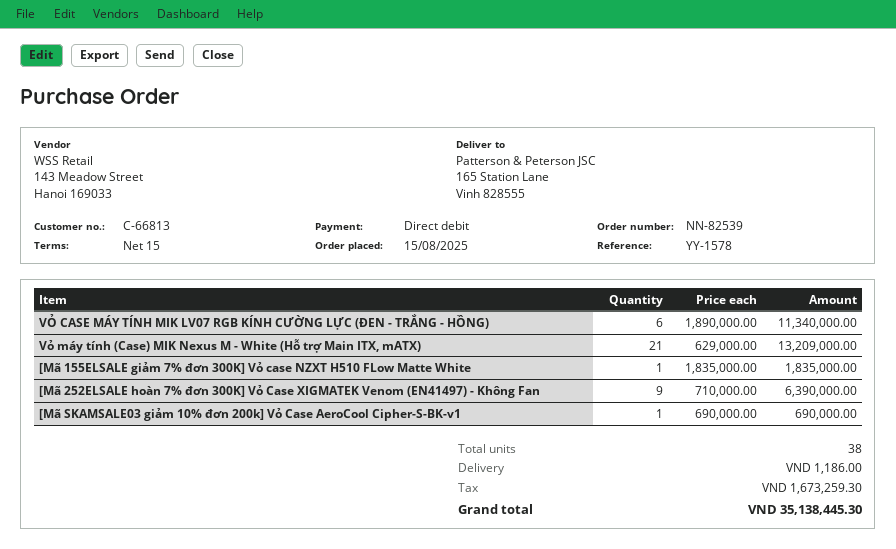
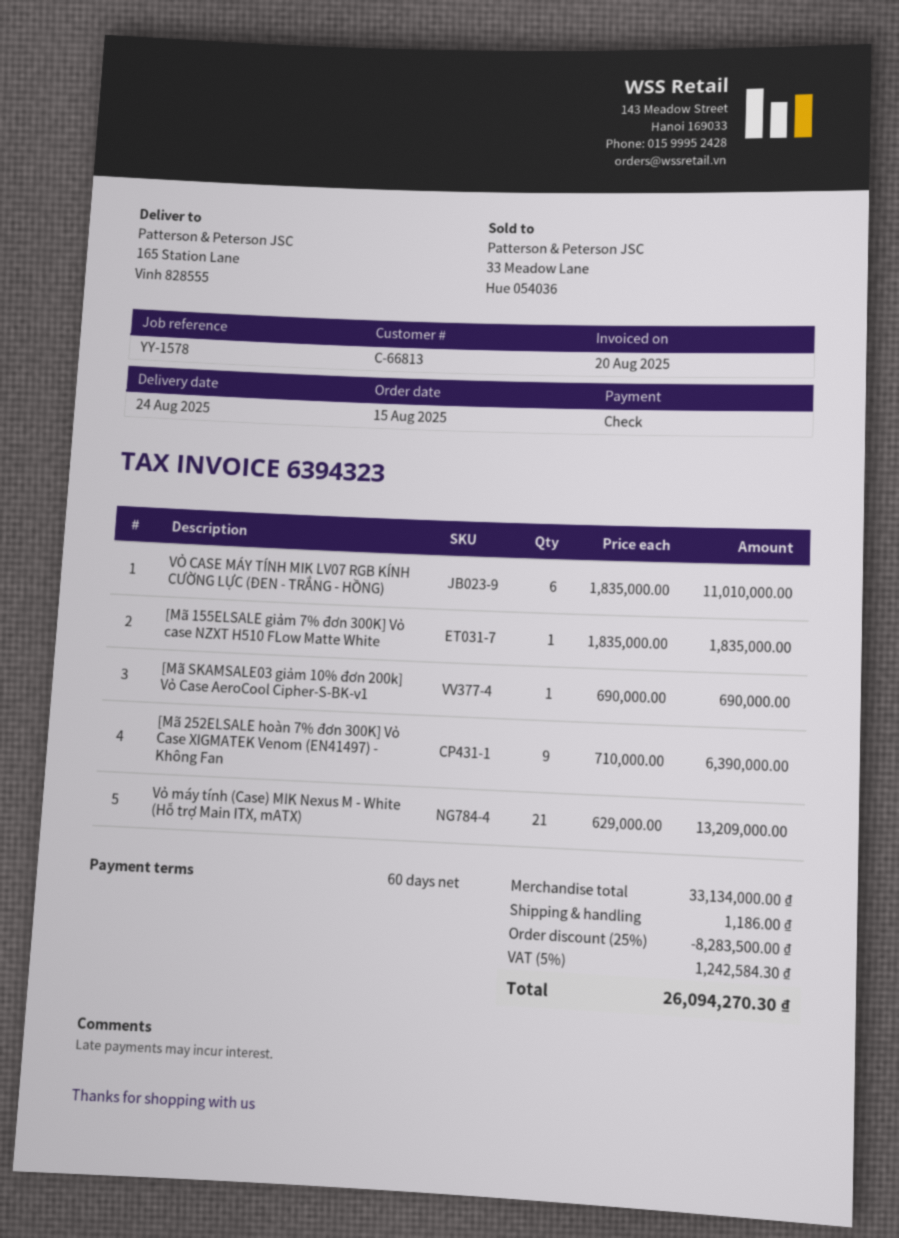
payment terms: 15 days -> 60 days
payment method: direct debit -> cheque
VỎ CASE MÁY TÍNH MIK LV07 RGB KÍNH CƯỜNG LỰC (ĐEN - TRẮNG - HỒNG): 6 x 1890000.00 = 11340000.00 -> 6 x 1835000.00 = 11010000.00
discount: none -> 25% = 8283500.00
tax: 1673259.30 -> 1242584.30
total: 35138445.30 -> 26094270.30

